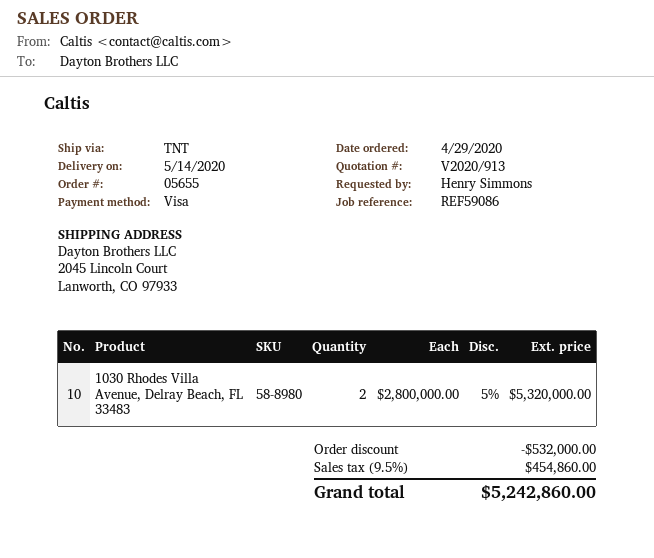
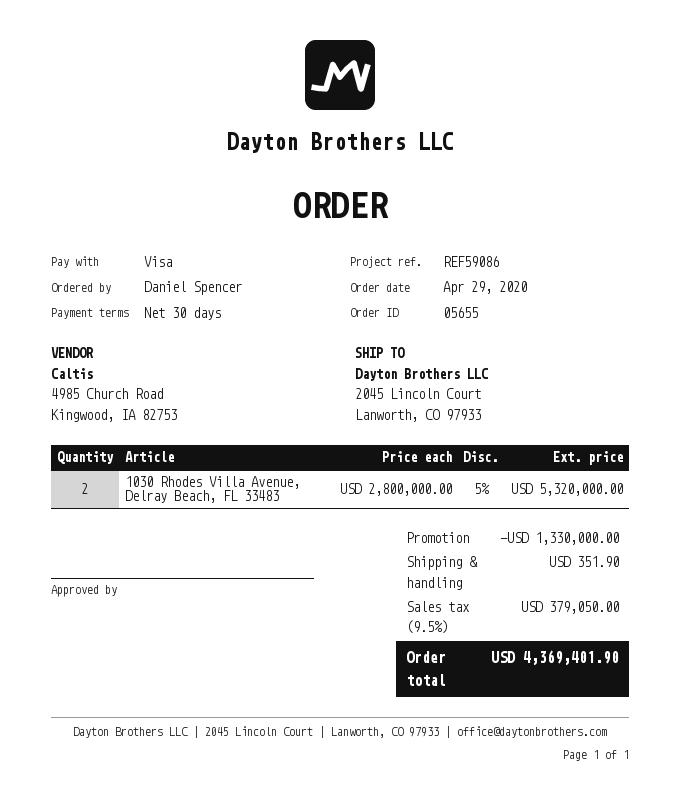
ordered by: Henry Simmons -> Daniel Spencer
discount: 532000.00 -> 1330000.00
shipping: none -> 351.90
tax: 9.5% = 454860.00 -> 9.5% = 379050.00
total: 5242860.00 -> 4369401.90

